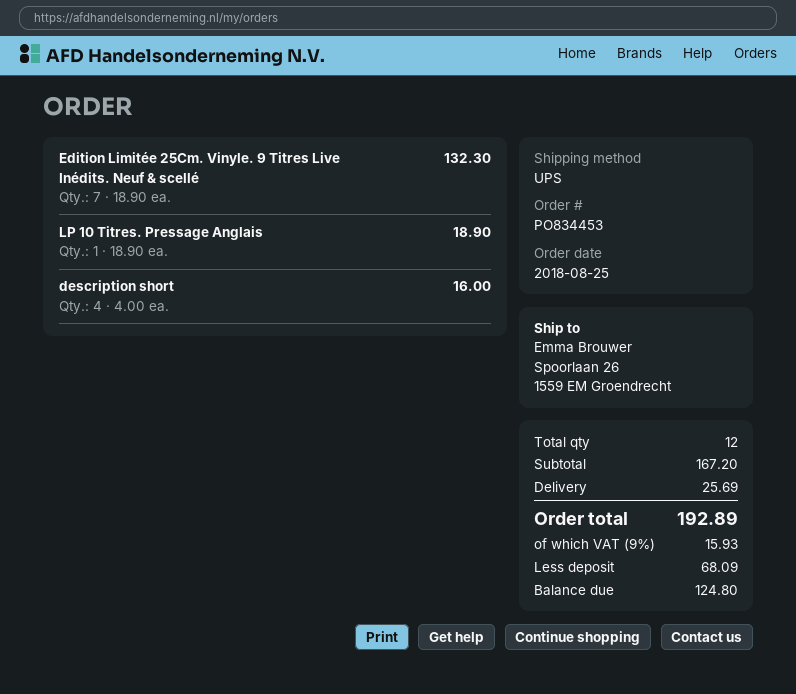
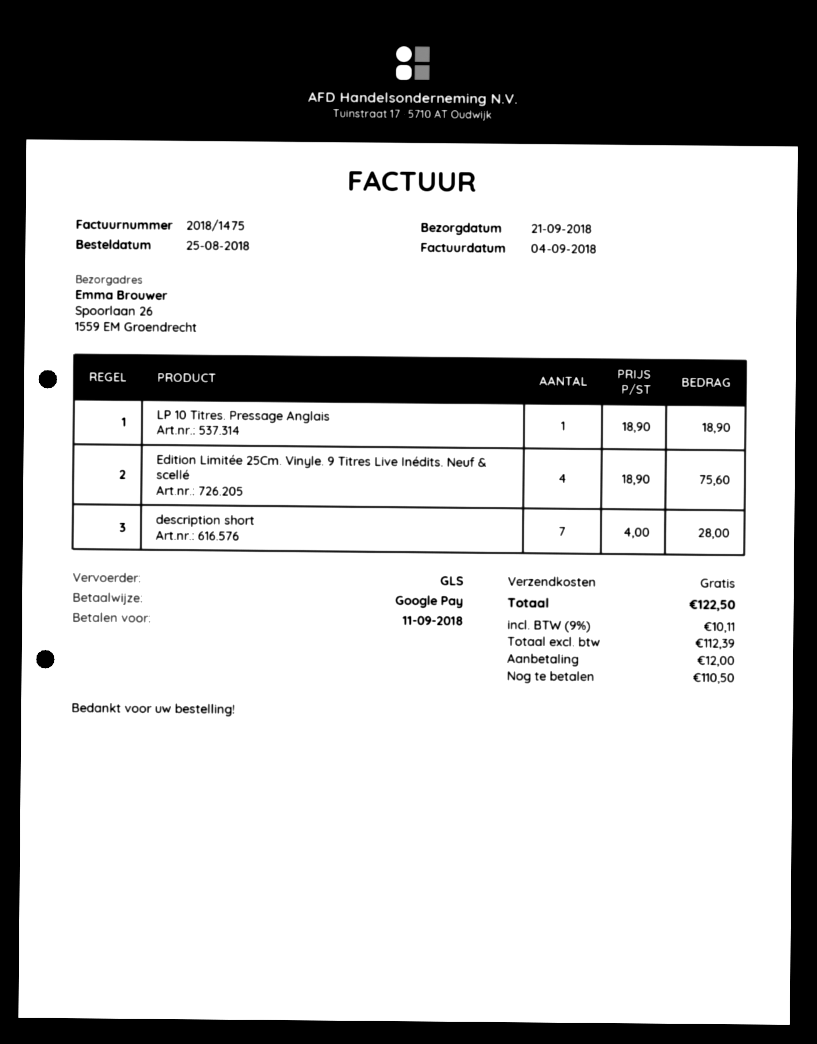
shipping method: UPS -> GLS
Edition Limitée 25Cm. Vinyle. 9 Titres Live Inédits. Neuf & scellé: 7 x 18.90 = 132.30 -> 4 x 18.90 = 75.60
description short: 4 x 4.00 = 16.00 -> 7 x 4.00 = 28.00
shipping: 25.69 -> 0.00
tax: 9% = 15.93 -> 9% = 10.11
total: 192.89 -> 122.50
deposit: 68.09 -> 12.00
balance: 124.80 -> 110.50

